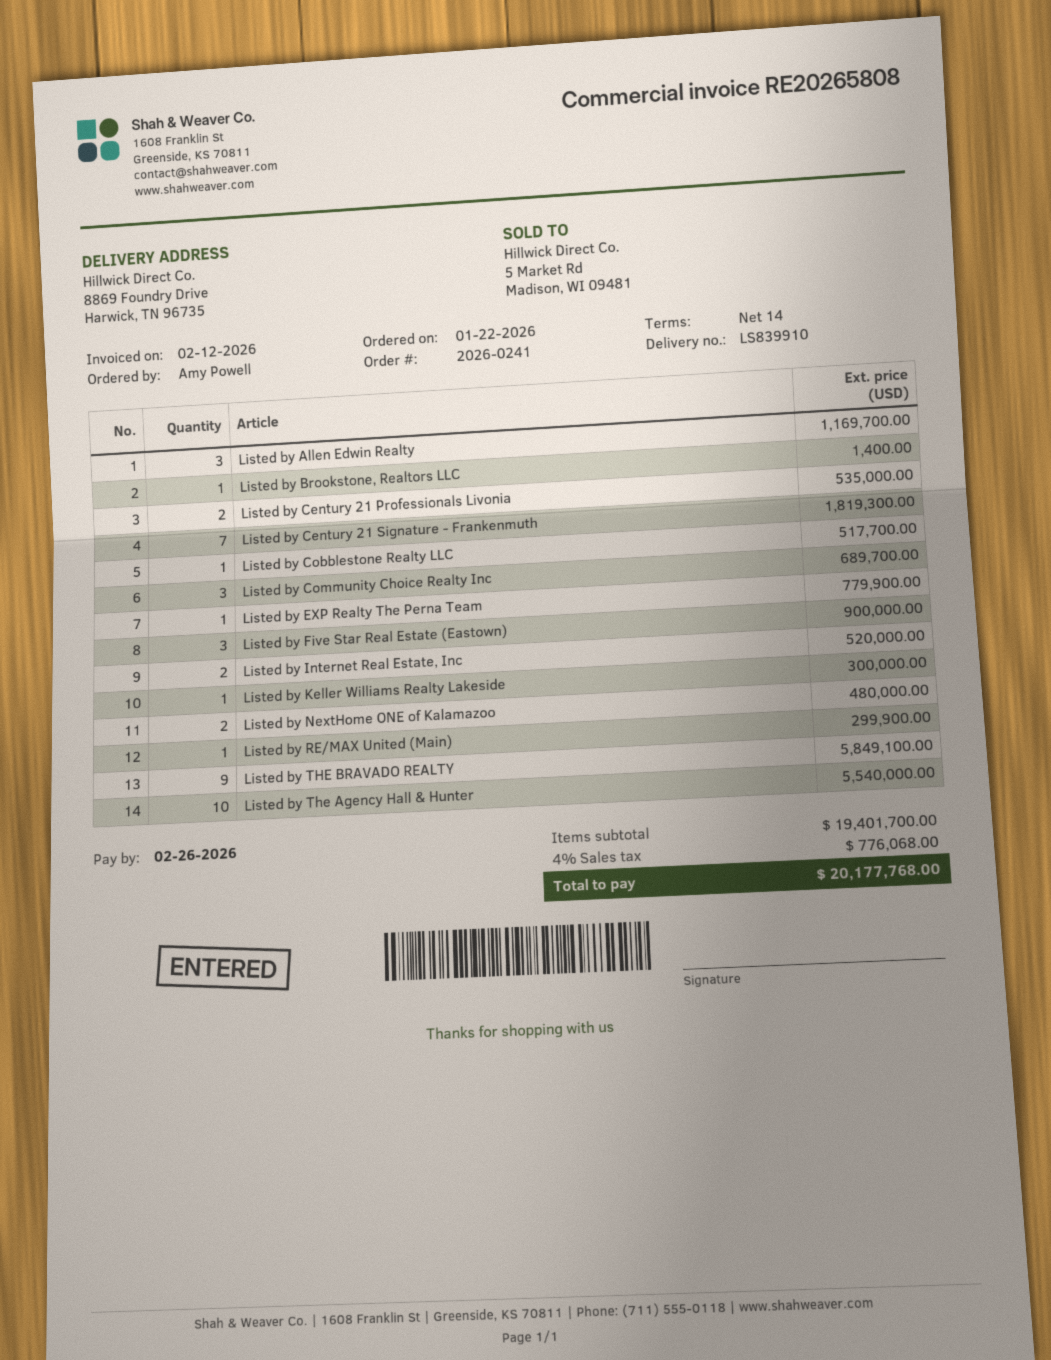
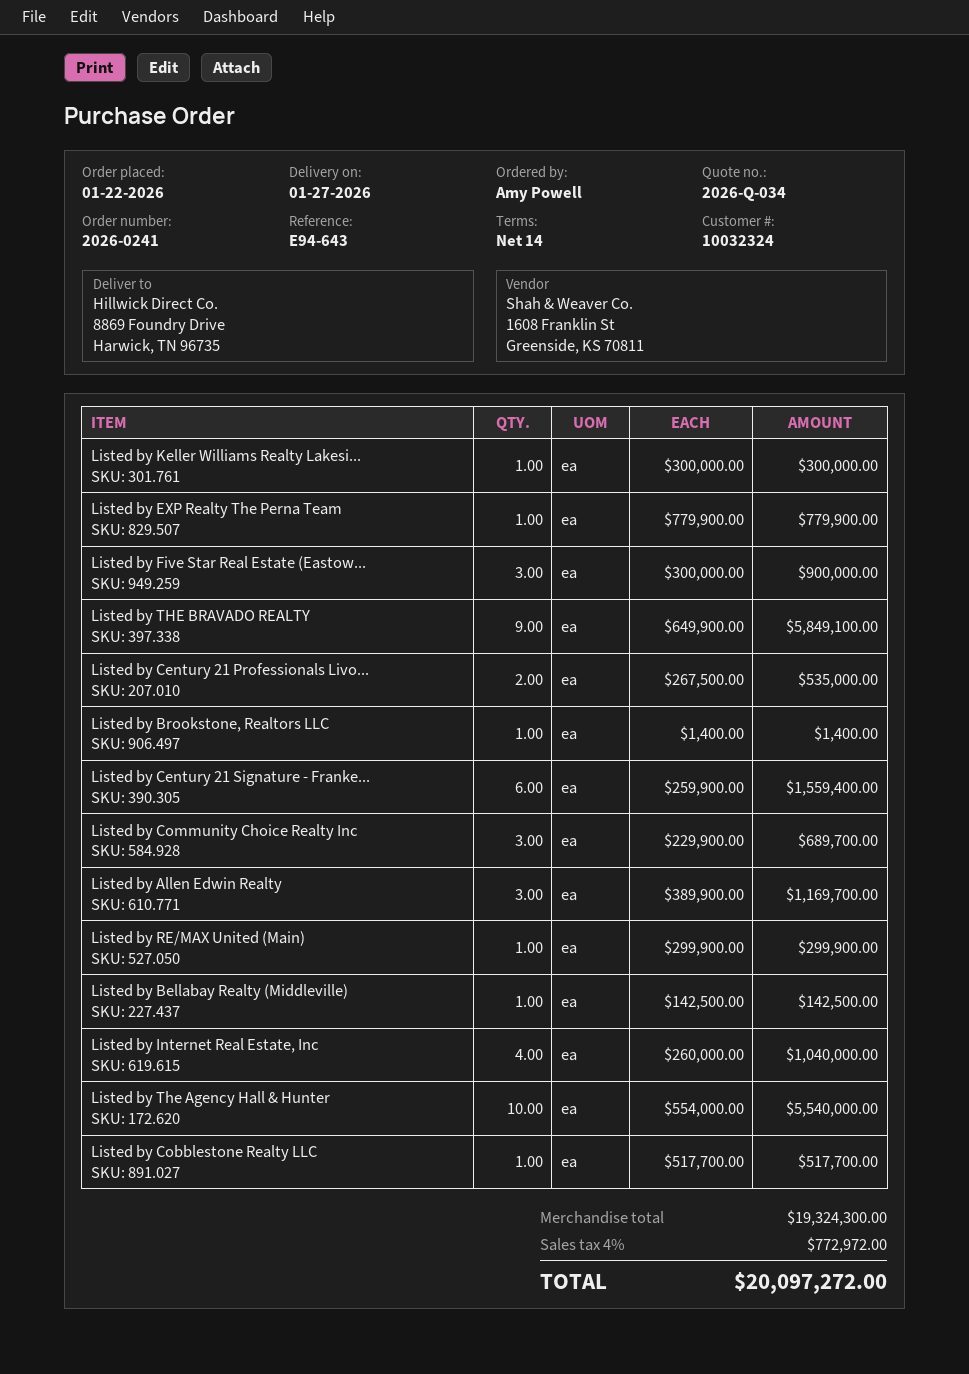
Listed by Century 21 Signature - Frankenmuth: 7 for 1819300.00 -> 6 for 1559400.00
Listed by Internet Real Estate, Inc: 2 for 520000.00 -> 4 for 1040000.00
Listed by NextHome ONE of Kalamazoo: 2 for 480000.00 -> none
Listed by Bellabay Realty (Middleville): none -> 1 for 142500.00
subtotal: 19401700.00 -> 19324300.00
tax: 4% = 776068.00 -> 4% = 772972.00
total: 20177768.00 -> 20097272.00

